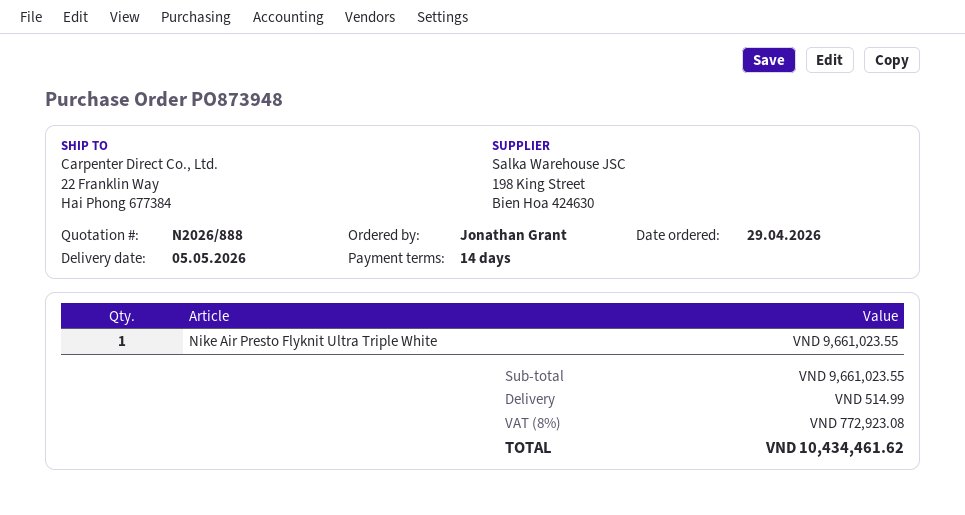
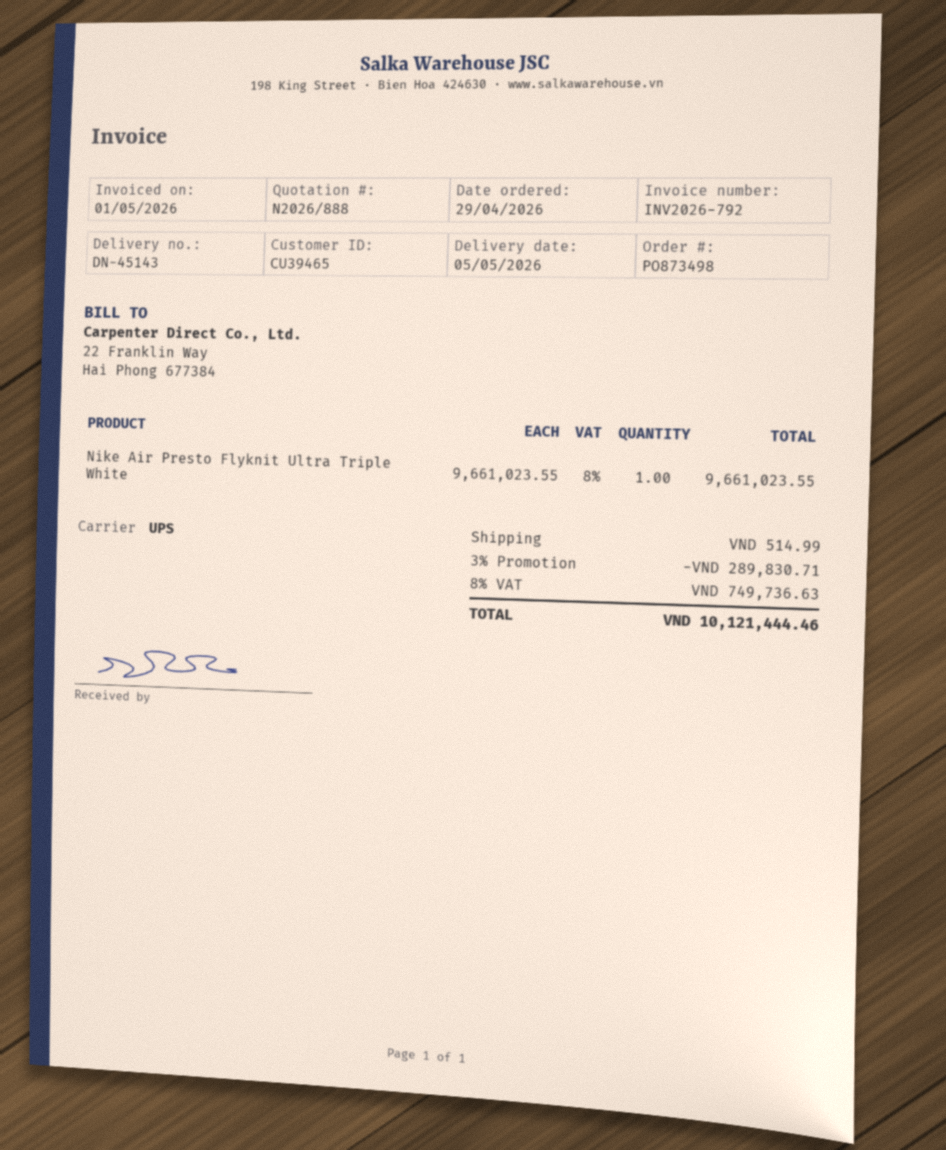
order number: PO873948 -> PO873498
discount: none -> 3% = 289830.71
tax: 8% = 772923.08 -> 8% = 749736.63
total: 10434461.62 -> 10121444.46

